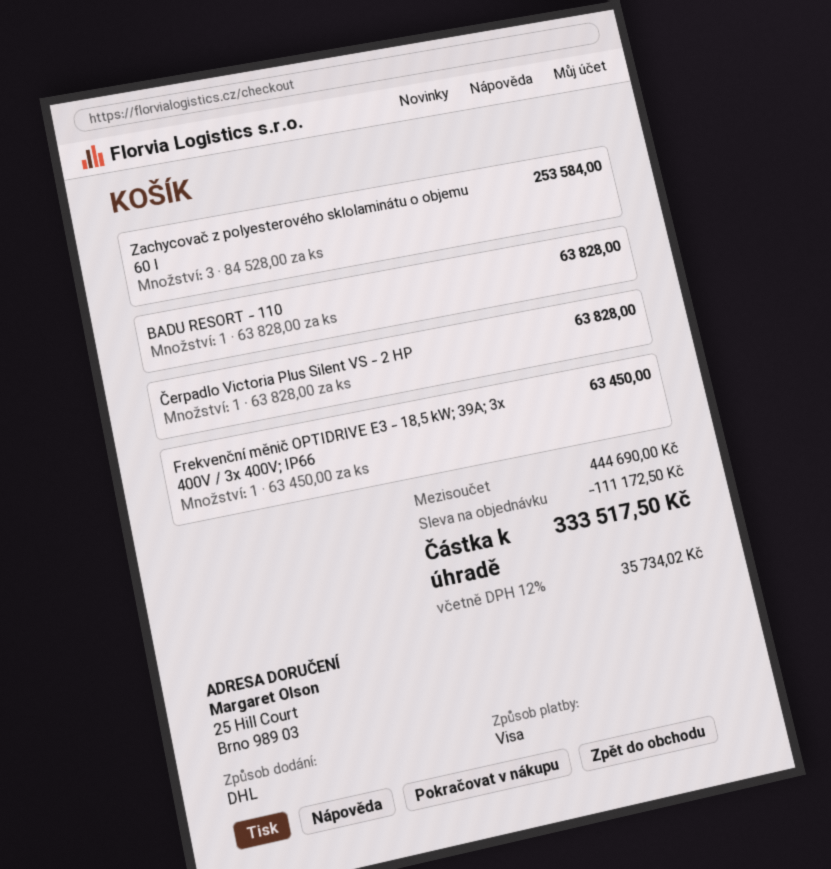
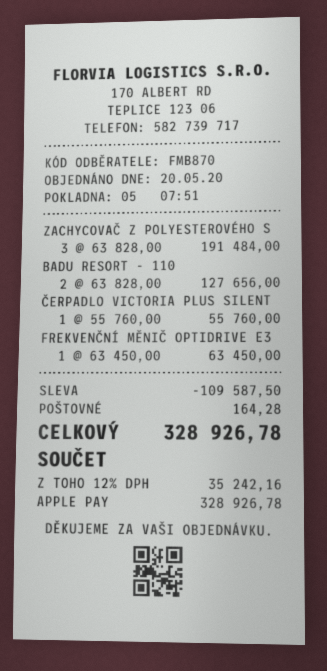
payment method: Visa -> Apple Pay
Zachycovač z polyesterového sklolaminátu o objemu 60 l: 3 x 84528.00 = 253584.00 -> 3 x 63828.00 = 191484.00
BADU RESORT - 110: 1 x 63828.00 = 63828.00 -> 2 x 63828.00 = 127656.00
Čerpadlo Victoria Plus Silent VS - 2 HP: 1 x 63828.00 = 63828.00 -> 1 x 55760.00 = 55760.00
discount: 111172.50 -> 109587.50
shipping: none -> 164.28
tax: 12% = 35734.02 -> 12% = 35242.16
total: 333517.50 -> 328926.78

